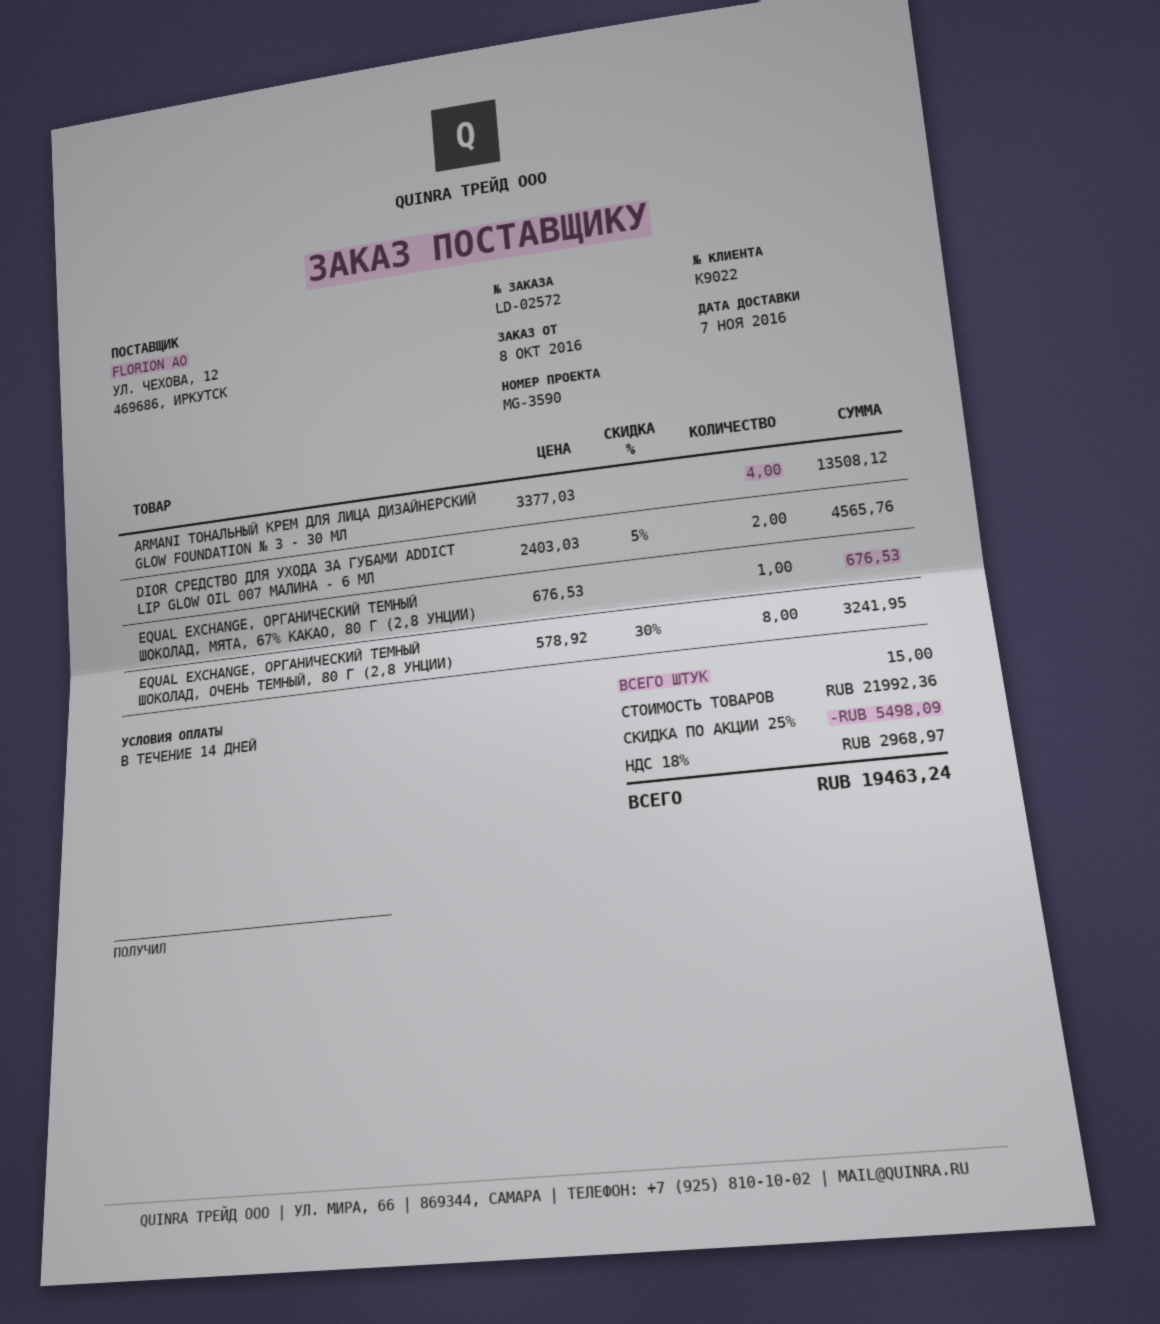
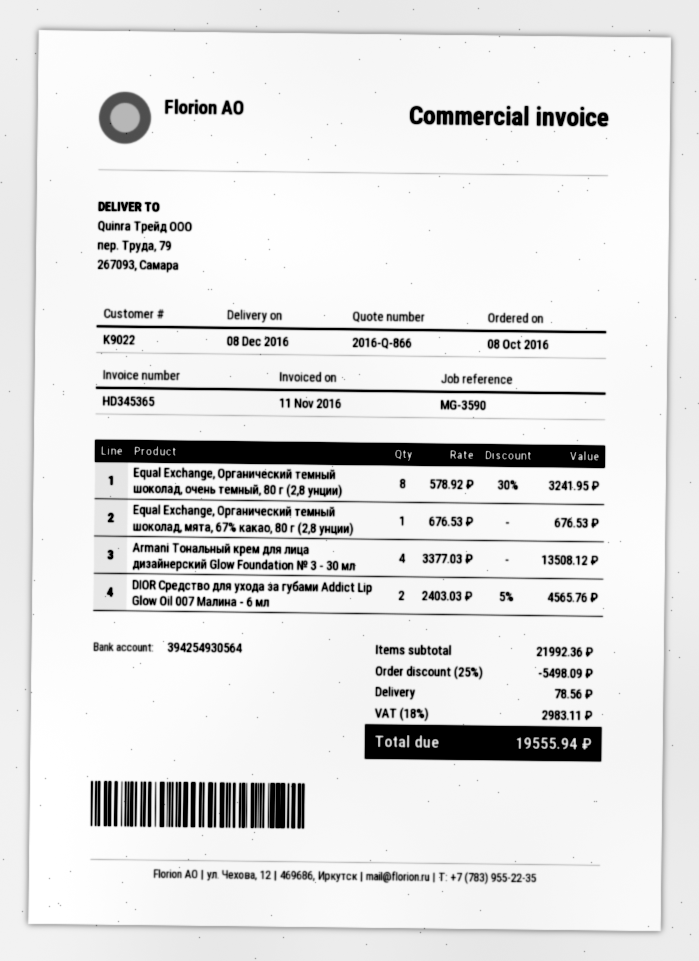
delivery date: 2016-11-07 -> 2016-12-08
shipping: none -> 78.56
tax: 18% = 2968.97 -> 18% = 2983.11
total: 19463.24 -> 19555.94

